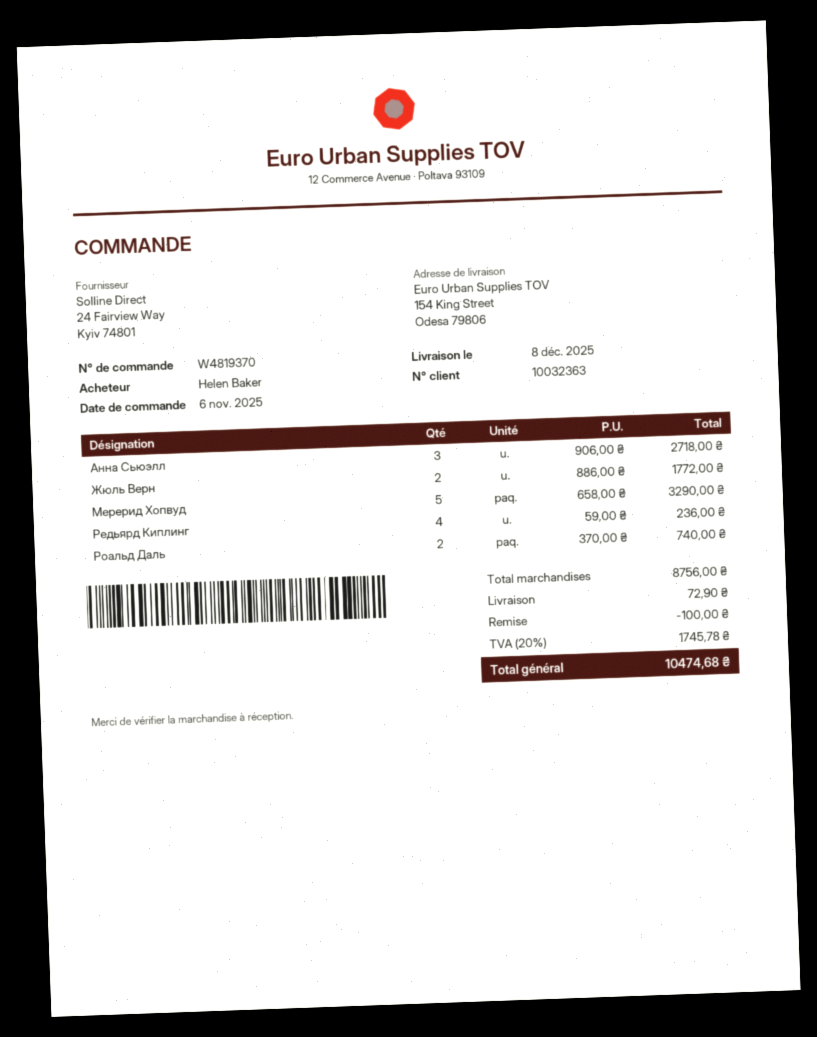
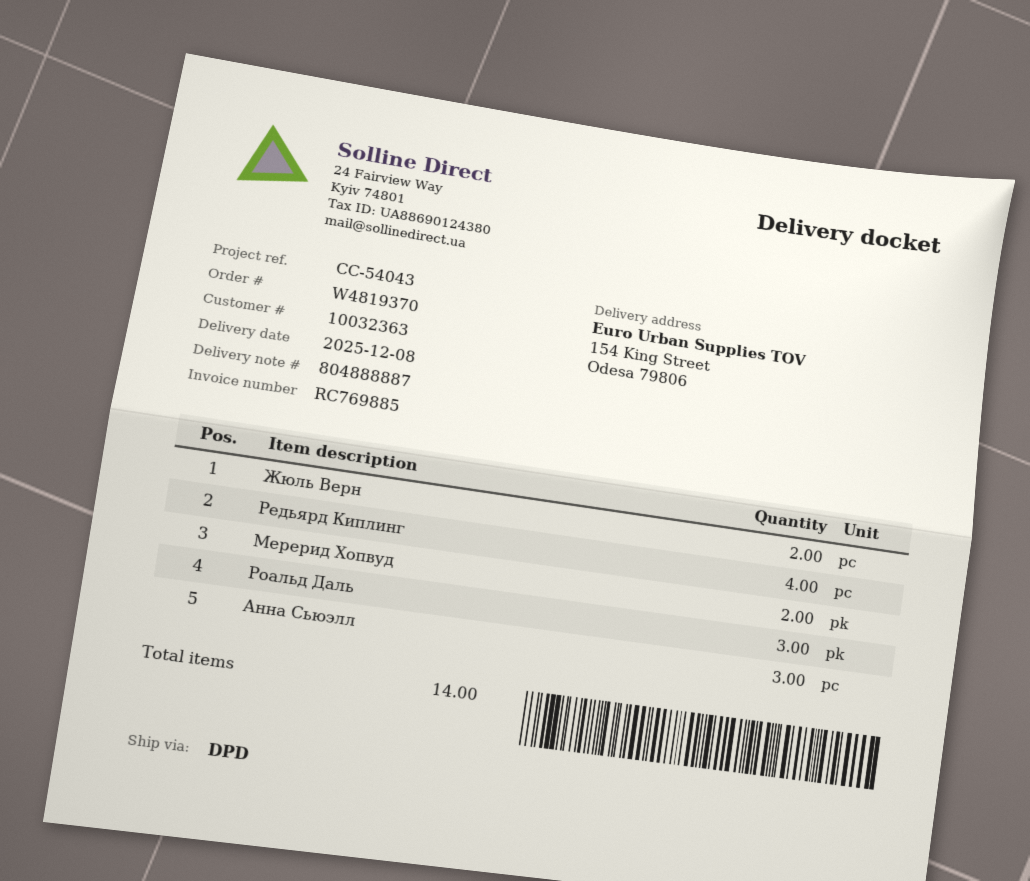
Мерерид Хопвуд: 5 -> 2
Роальд Даль: 2 -> 3

